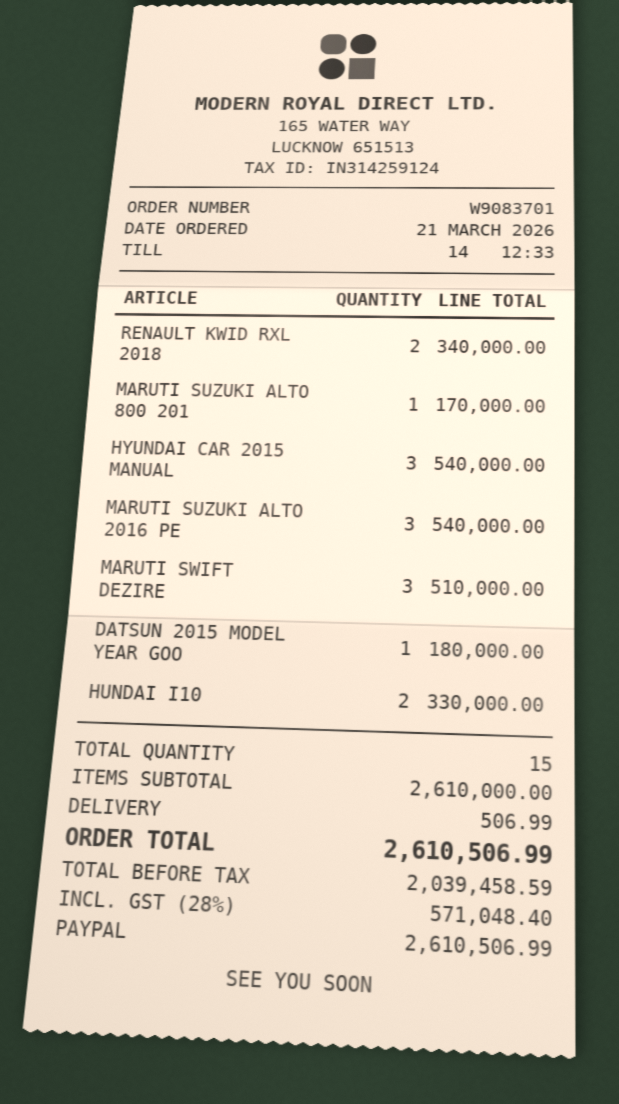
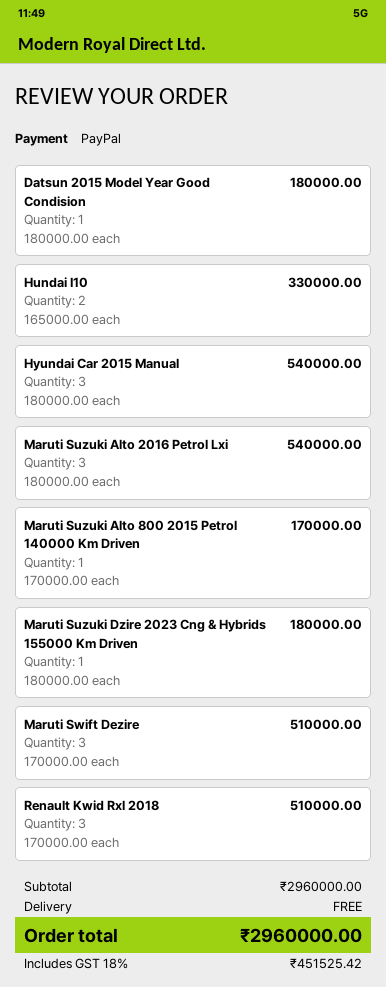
RENAULT KWID RXL 2018: 2 for 340000.00 -> 3 for 510000.00
Maruti Suzuki Dzire 2023 Cng & Hybrids 155000 Km Driven: none -> 1 for 180000.00
subtotal: 2610000.00 -> 2960000.00
shipping: 506.99 -> 0.00
tax: 28% = 571048.40 -> 18% = 451525.42
total: 2610506.99 -> 2960000.00

